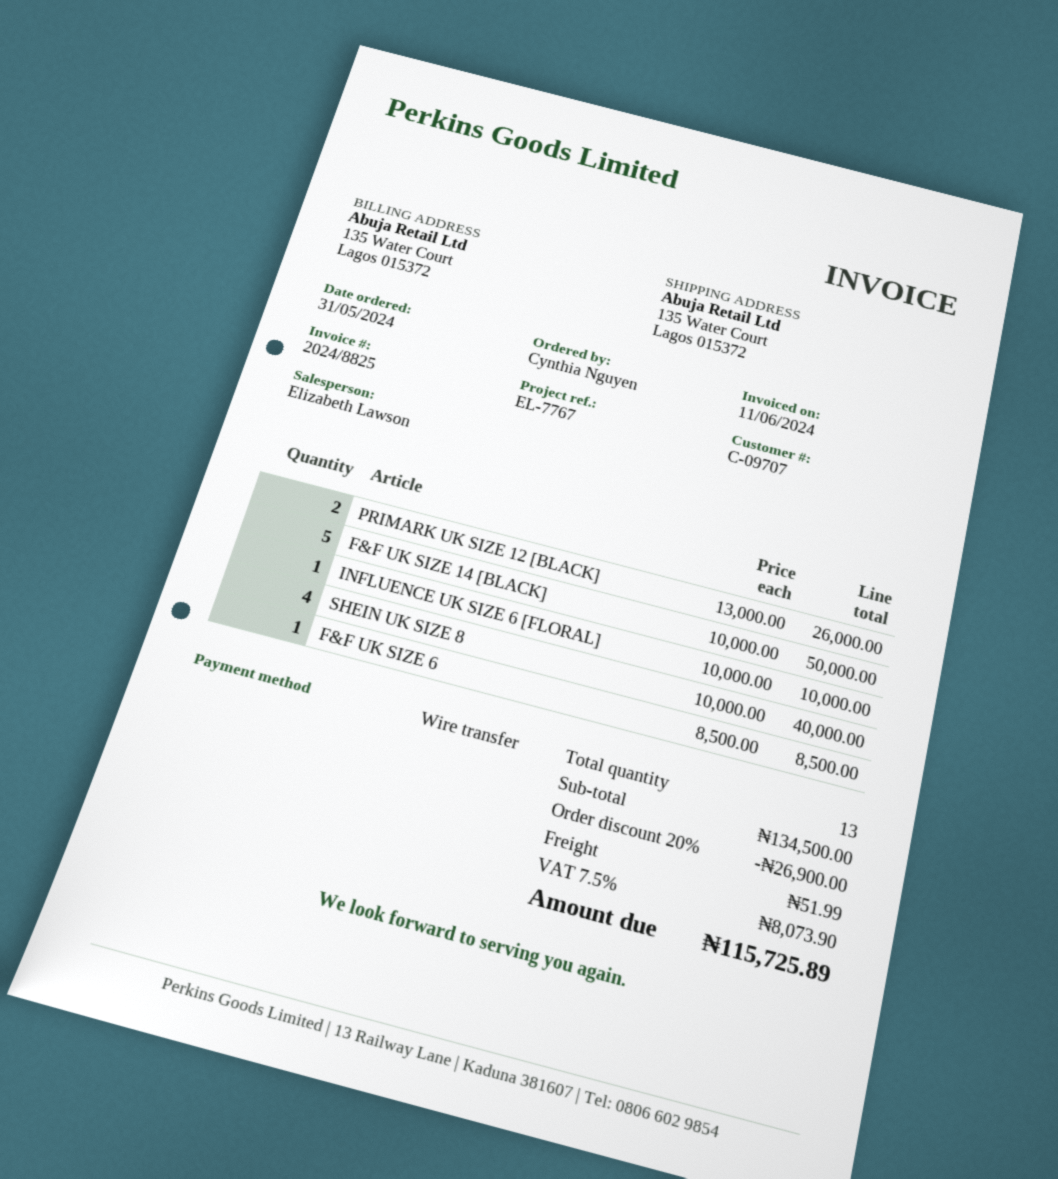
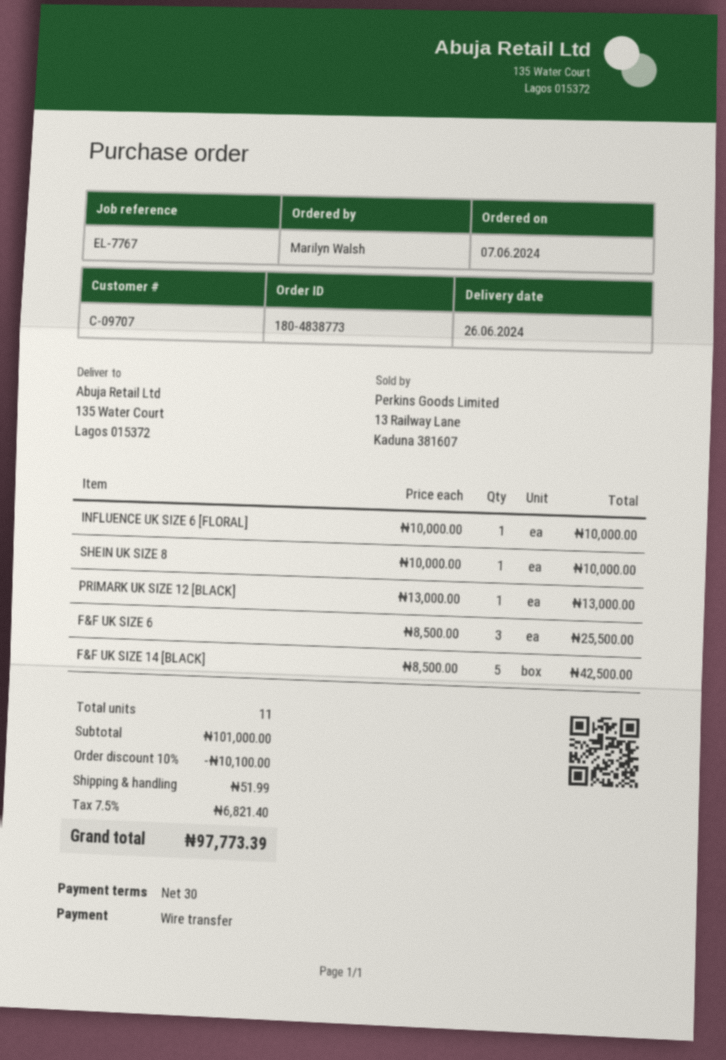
order date: 2024-05-31 -> 2024-06-07
ordered by: Cynthia Nguyen -> Marilyn Walsh
PRIMARK UK SIZE 12 [BLACK]: 2 x 13000.00 = 26000.00 -> 1 x 13000.00 = 13000.00
F&F UK SIZE 14 [BLACK]: 5 x 10000.00 = 50000.00 -> 5 x 8500.00 = 42500.00
SHEIN UK SIZE 8: 4 x 10000.00 = 40000.00 -> 1 x 10000.00 = 10000.00
F&F UK SIZE 6: 1 x 8500.00 = 8500.00 -> 3 x 8500.00 = 25500.00
total quantity: 13 -> 11
subtotal: 134500.00 -> 101000.00
discount: 20% = 26900.00 -> 10% = 10100.00
tax: 7.5% = 8073.90 -> 7.5% = 6821.40
total: 115725.89 -> 97773.39

